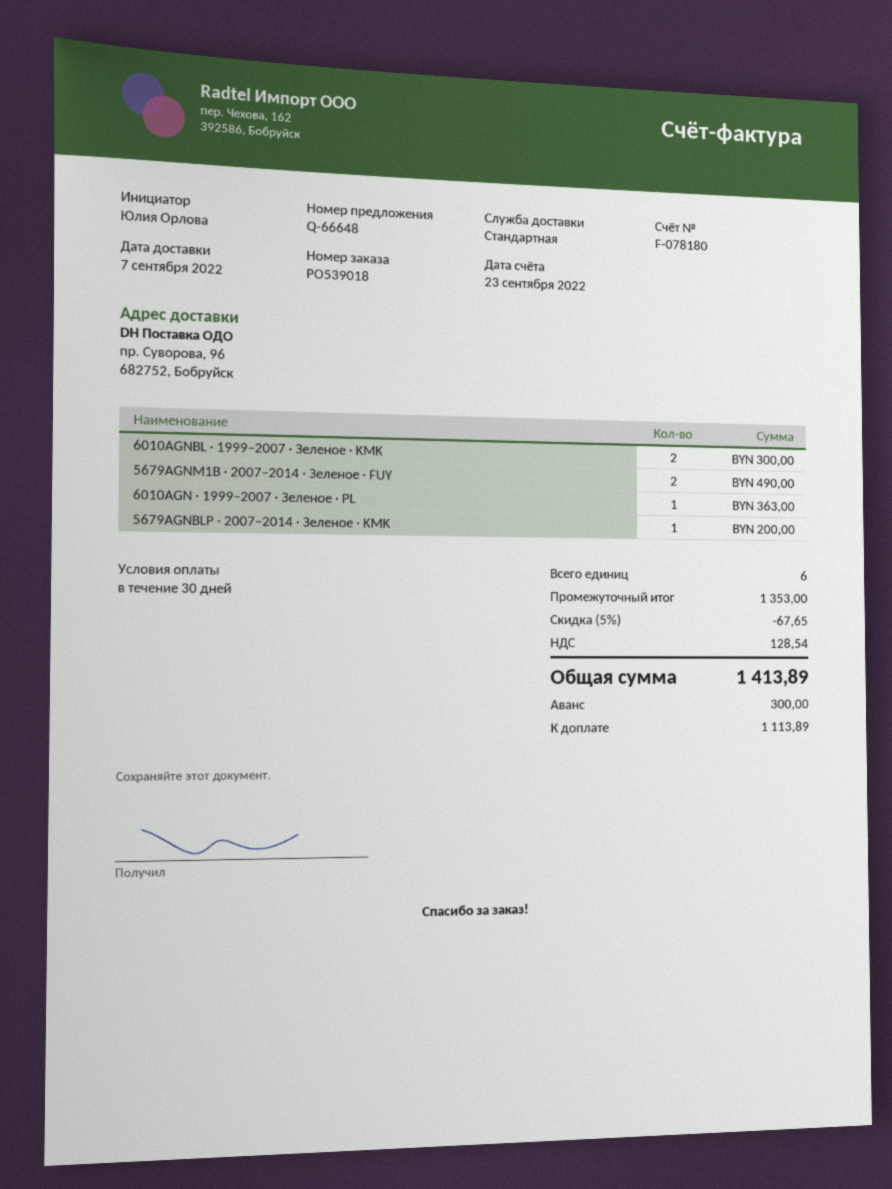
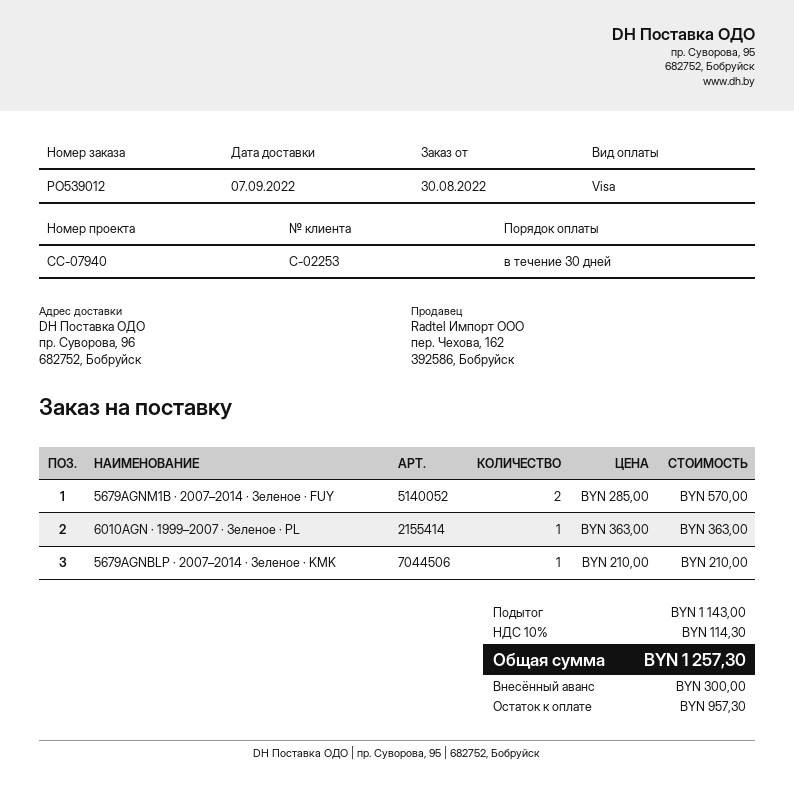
order number: PO539018 -> PO539012
6010AGNBL · 1999–2007 · Зеленое · KMK: 2 for 300.00 -> none
5679AGNM1B · 2007–2014 · Зеленое · FUY: 2 for 490.00 -> 2 for 570.00
5679AGNBLP · 2007–2014 · Зеленое · KMK: 1 for 200.00 -> 1 for 210.00
subtotal: 1353.00 -> 1143.00
discount: 5% = 67.65 -> none
tax: 128.54 -> 114.30
total: 1413.89 -> 1257.30
balance: 1113.89 -> 957.30

